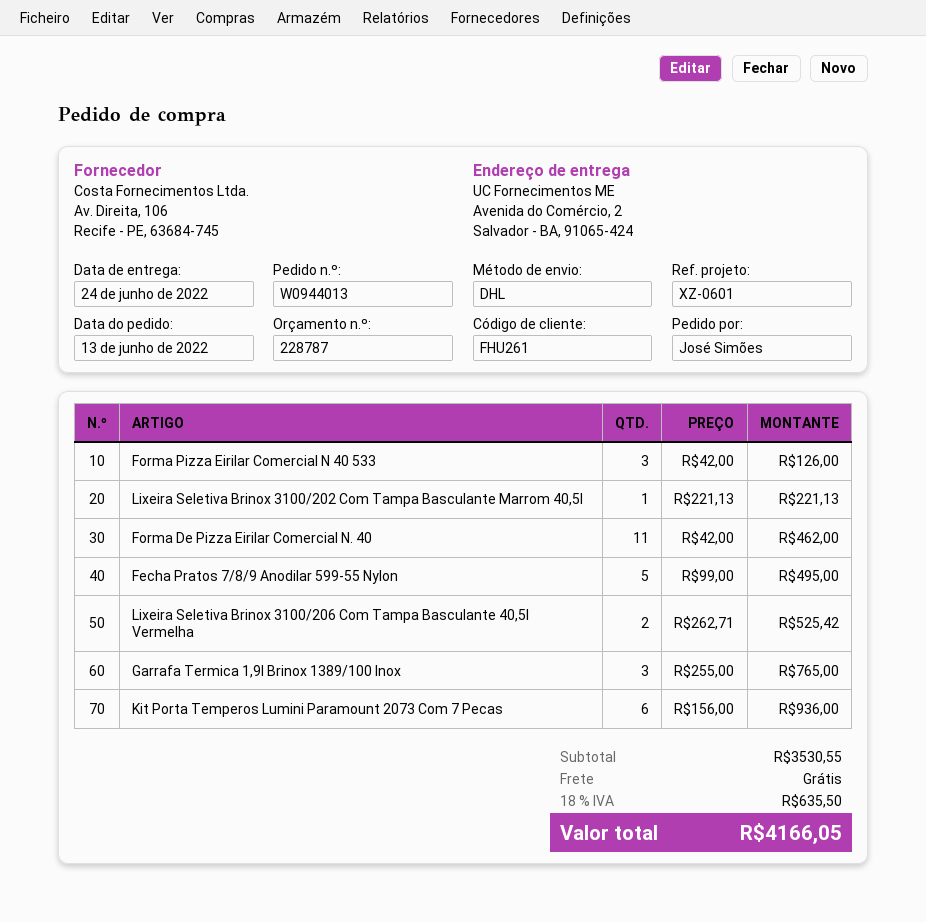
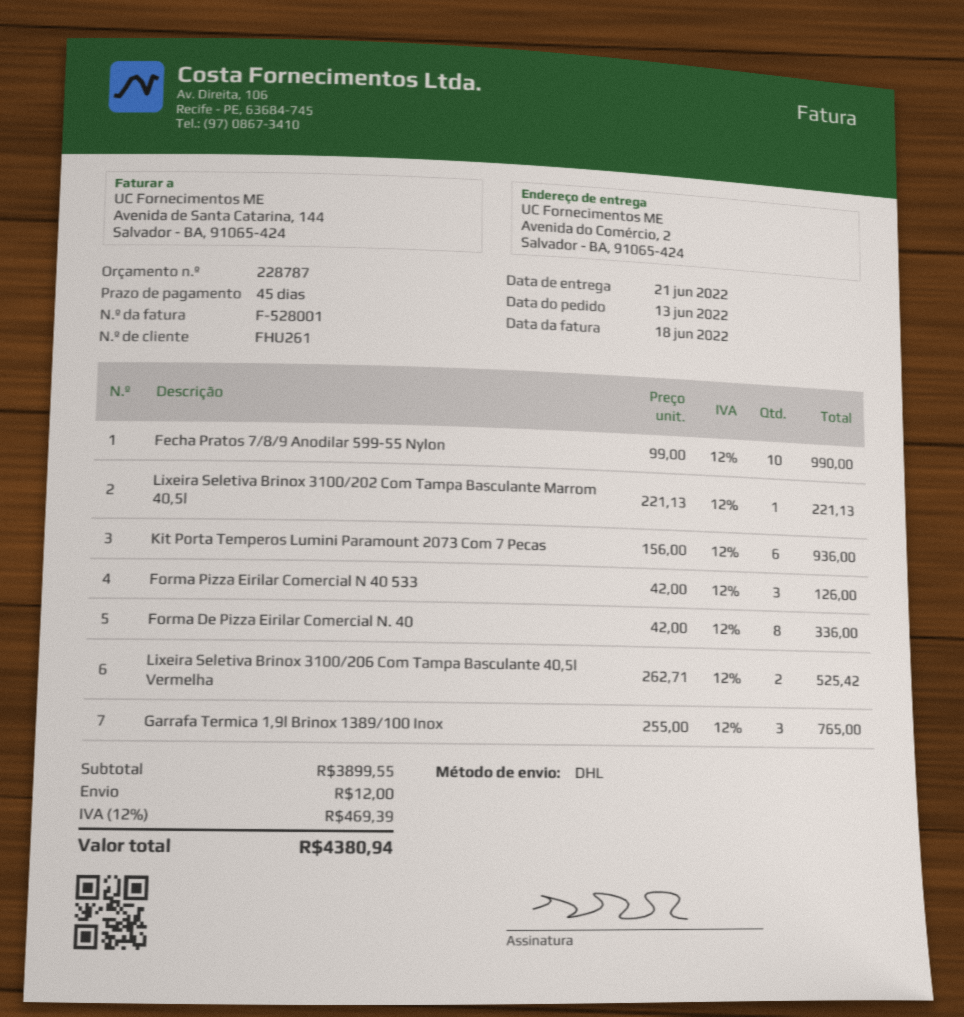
delivery date: 2022-06-24 -> 2022-06-21
Forma De Pizza Eirilar Comercial N. 40: 11 x 42.00 = 462.00 -> 8 x 42.00 = 336.00
Fecha Pratos 7/8/9 Anodilar 599-55 Nylon: 5 x 99.00 = 495.00 -> 10 x 99.00 = 990.00
subtotal: 3530.55 -> 3899.55
shipping: 0.00 -> 12.00
tax: 18% = 635.50 -> 12% = 469.39
total: 4166.05 -> 4380.94

